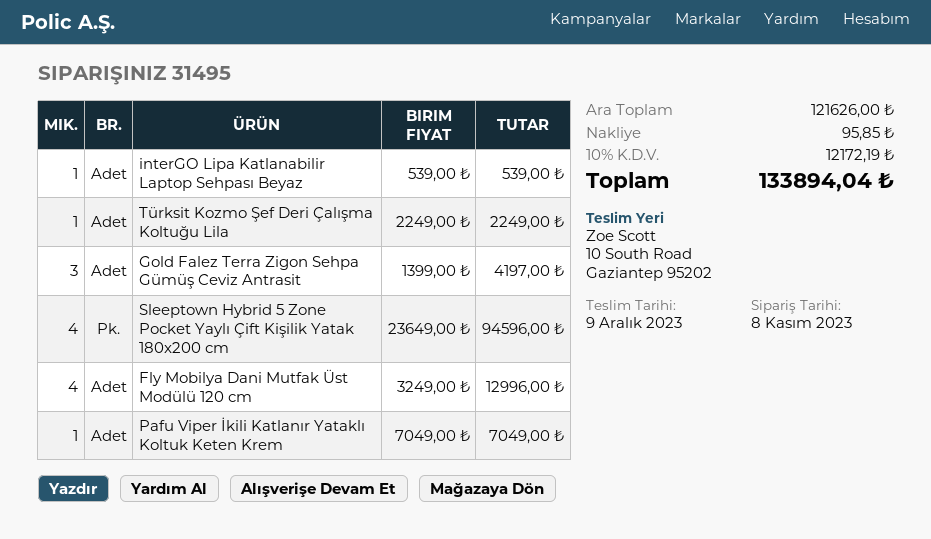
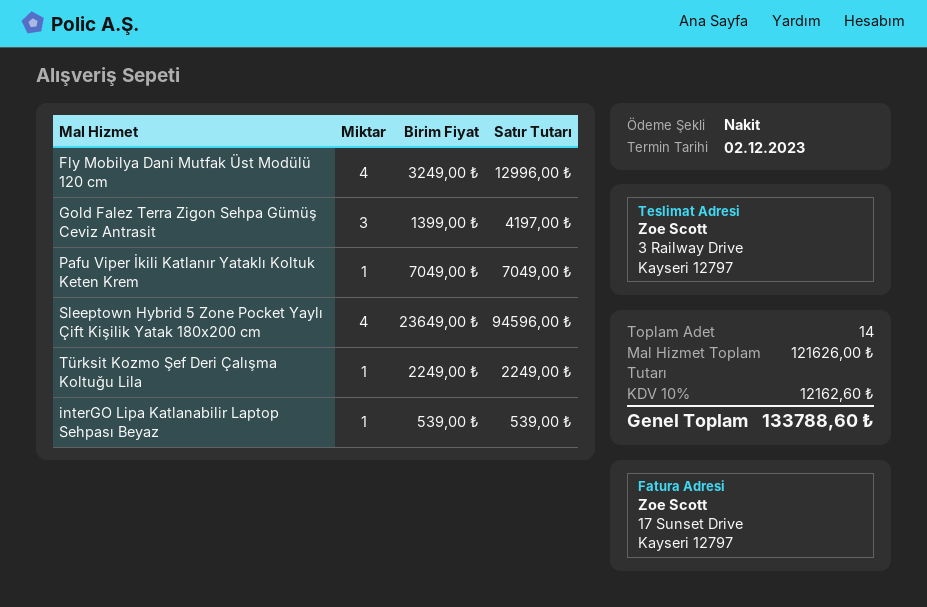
delivery date: 2023-12-09 -> 2023-12-02
ship to: 10 South Road, Gaziantep 95202 -> 3 Railway Drive, Kayseri 12797
shipping: 95.85 -> none
tax: 10% = 12172.19 -> 10% = 12162.60
total: 133894.04 -> 133788.60

